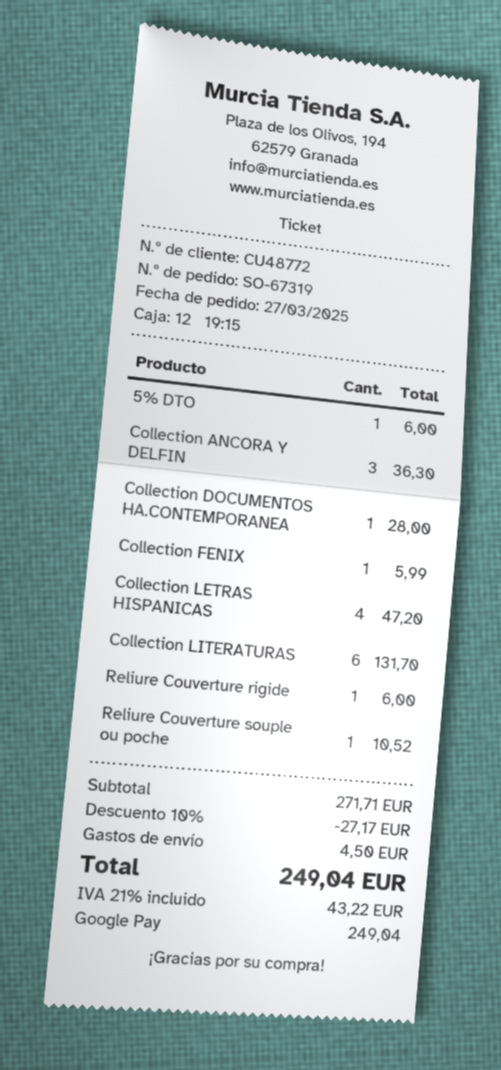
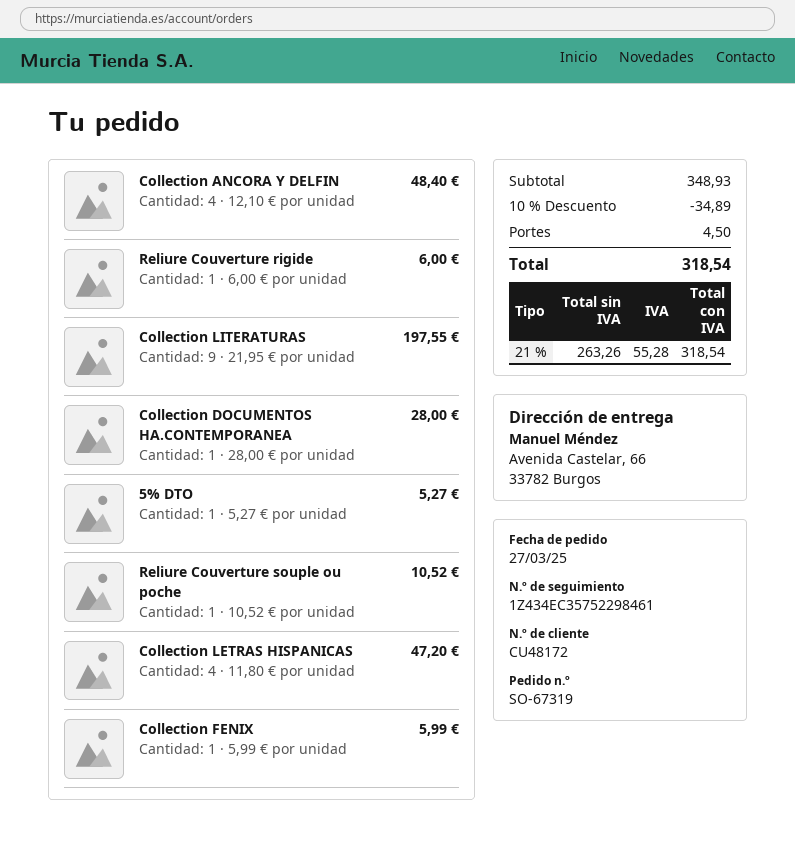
customer number: CU48772 -> CU48172
5% DTO: 1 for 6.00 -> 1 for 5.27
Collection ANCORA Y DELFIN: 3 for 36.30 -> 4 for 48.40
Collection LITERATURAS: 6 for 131.70 -> 9 for 197.55
subtotal: 271.71 -> 348.93
discount: 10% = 27.17 -> 10% = 34.89
tax: 21% = 43.22 -> 21% = 55.28
total: 249.04 -> 318.54

